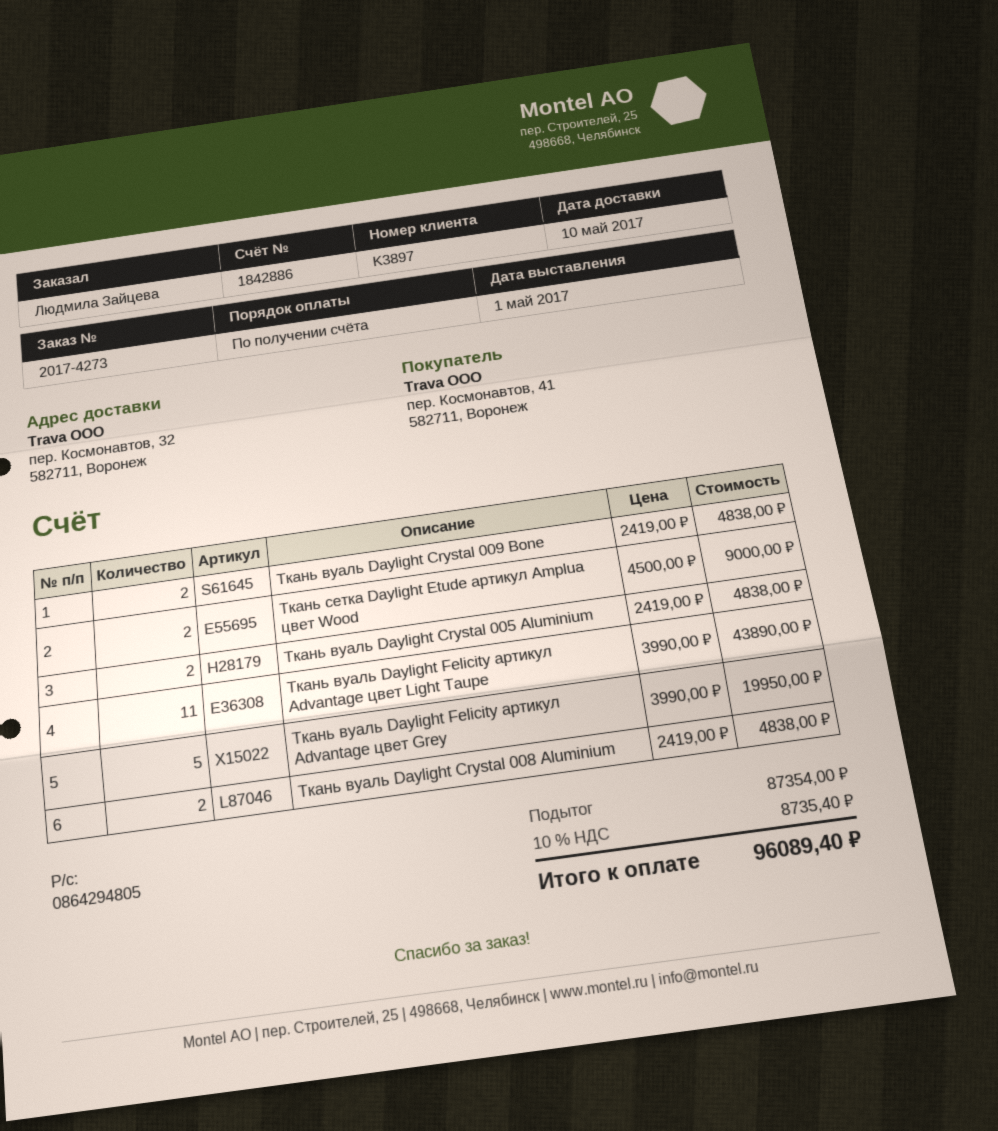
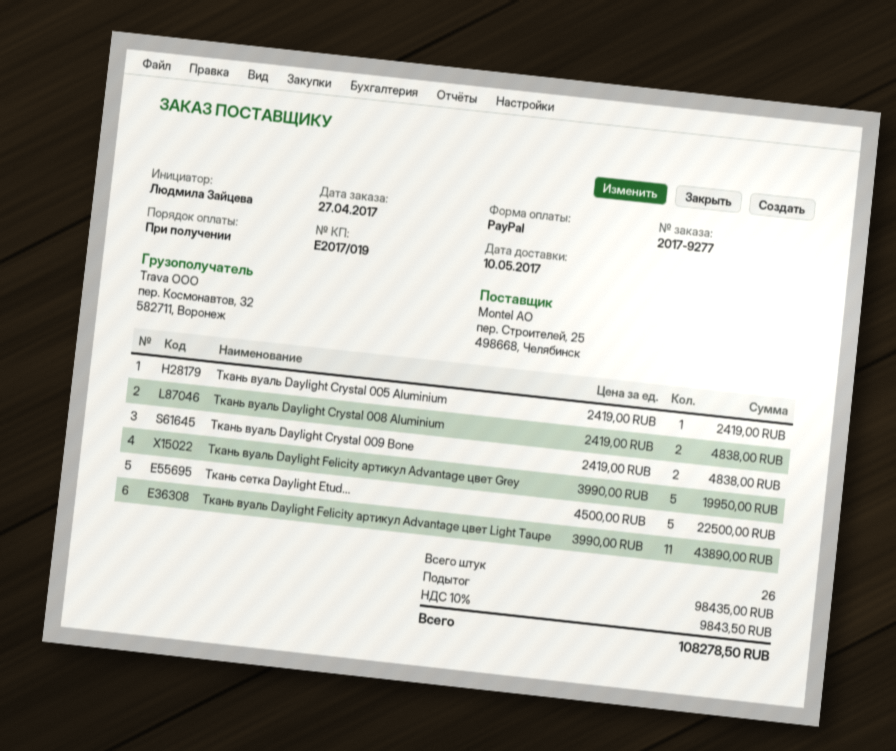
order number: 2017-4273 -> 2017-9277
Ткань сетка Daylight Etude артикул Amplua цвет Wood: 2 x 4500.00 = 9000.00 -> 5 x 4500.00 = 22500.00
Ткань вуаль Daylight Crystal 005 Aluminium: 2 x 2419.00 = 4838.00 -> 1 x 2419.00 = 2419.00
subtotal: 87354.00 -> 98435.00
tax: 10% = 8735.40 -> 10% = 9843.50
total: 96089.40 -> 108278.50

